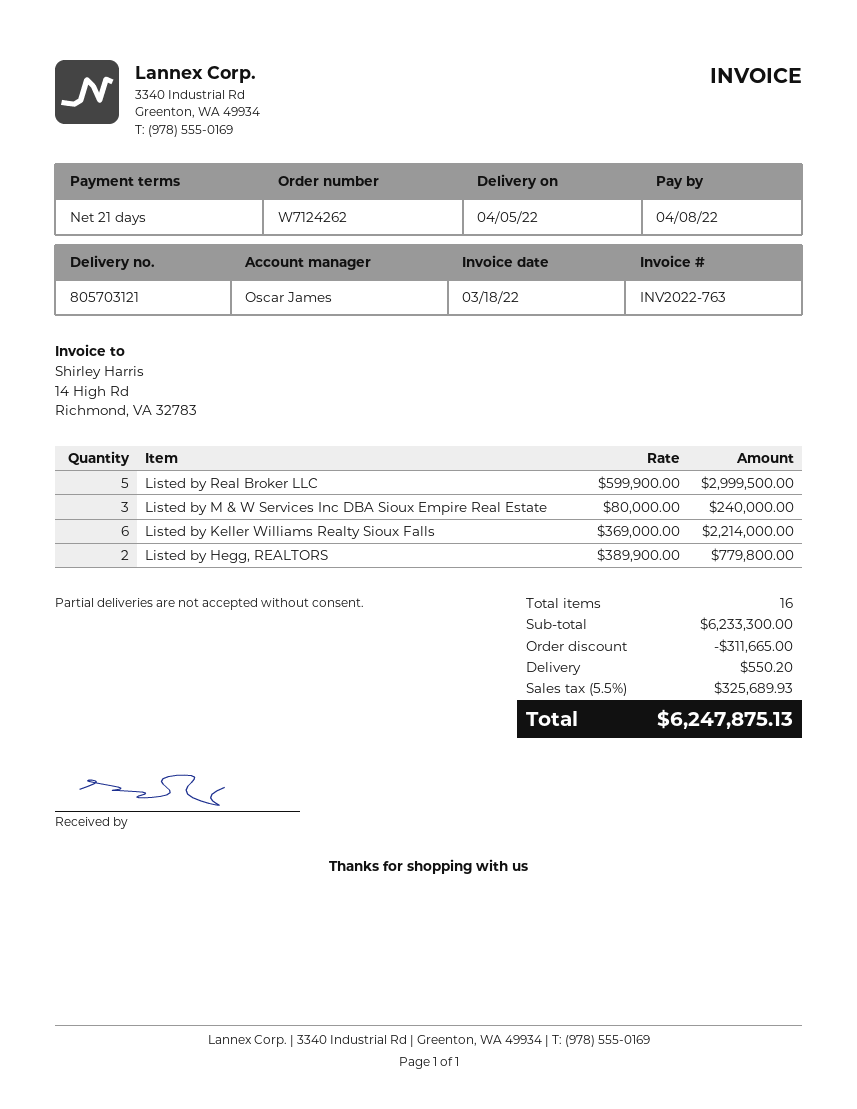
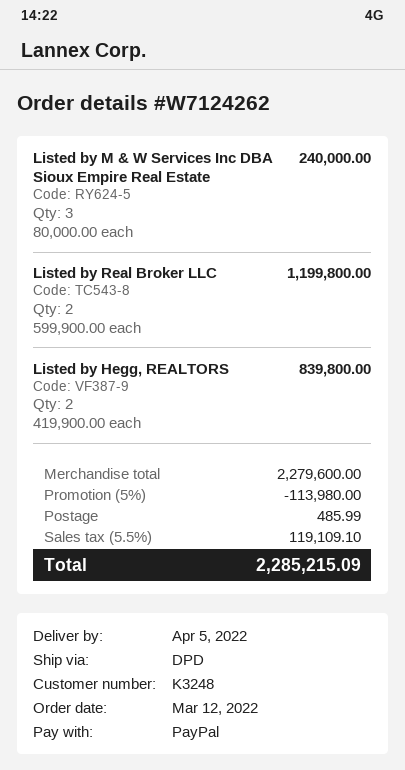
Listed by Real Broker LLC: 5 x 599900.00 = 2999500.00 -> 2 x 599900.00 = 1199800.00
Listed by Keller Williams Realty Sioux Falls: 6 x 369000.00 = 2214000.00 -> none
Listed by Hegg, REALTORS: 2 x 389900.00 = 779800.00 -> 2 x 419900.00 = 839800.00
subtotal: 6233300.00 -> 2279600.00
discount: 311665.00 -> 113980.00
shipping: 550.20 -> 485.99
tax: 5.5% = 325689.93 -> 5.5% = 119109.10
total: 6247875.13 -> 2285215.09

